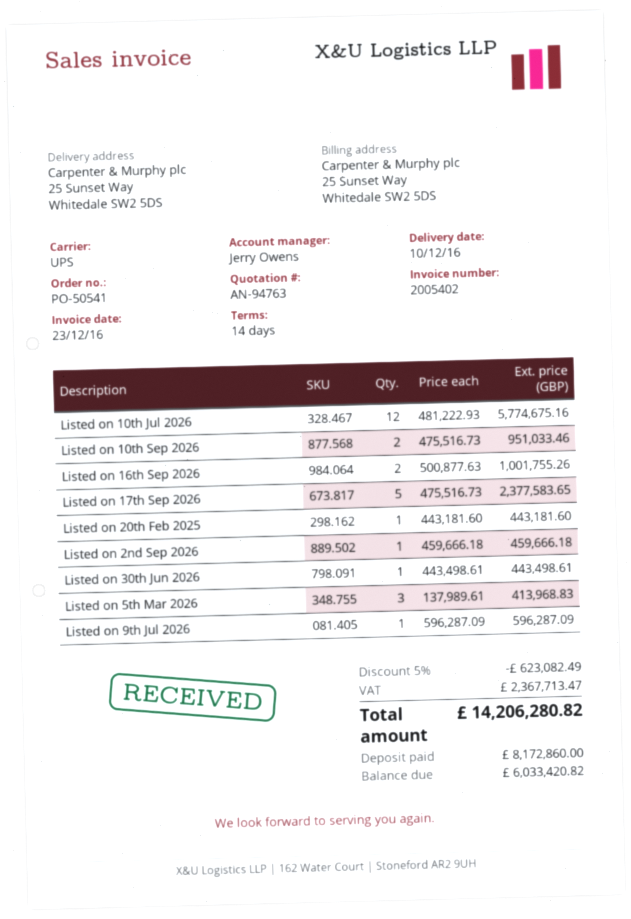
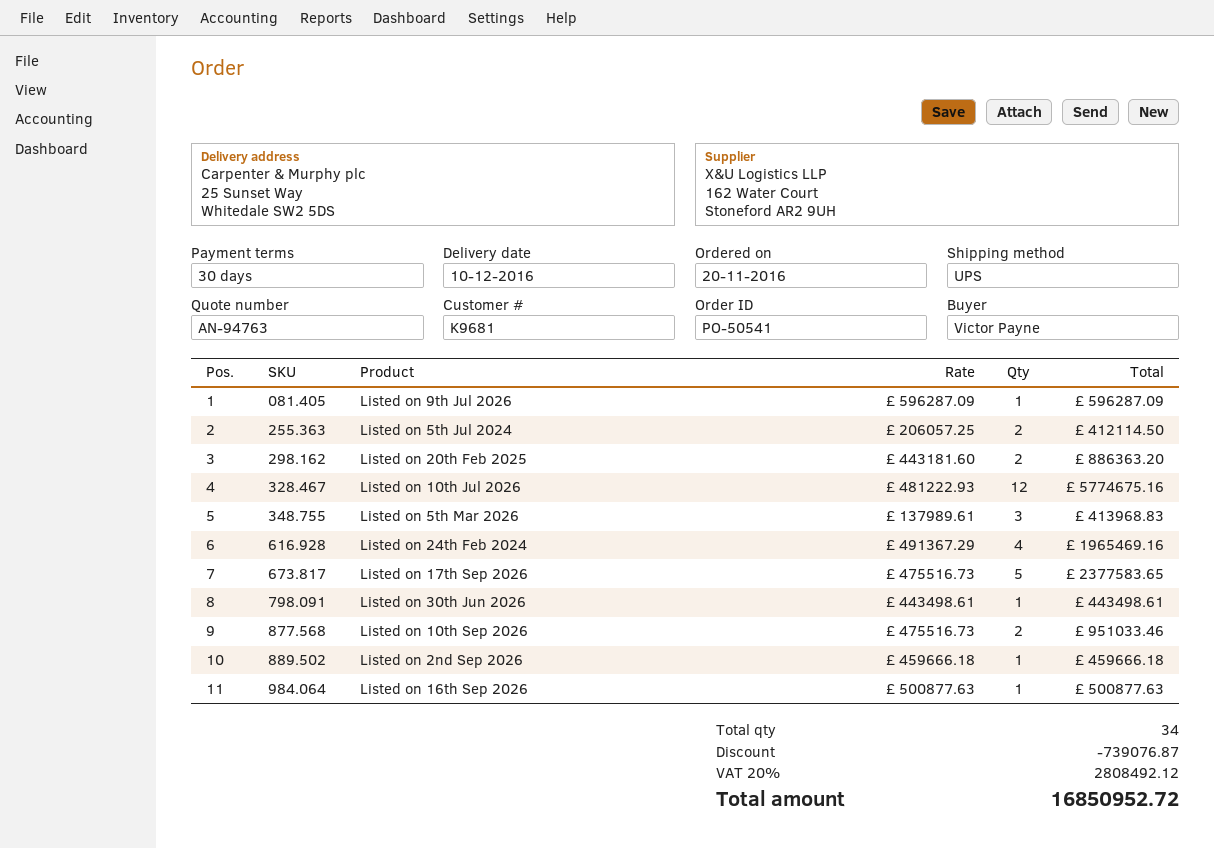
payment terms: 14 days -> 30 days
Listed on 16th Sep 2026: 2 x 500877.63 = 1001755.26 -> 1 x 500877.63 = 500877.63
Listed on 20th Feb 2025: 1 x 443181.60 = 443181.60 -> 2 x 443181.60 = 886363.20
Listed on 5th Jul 2024: none -> 2 x 206057.25 = 412114.50
Listed on 24th Feb 2024: none -> 4 x 491367.29 = 1965469.16
discount: 623082.49 -> 739076.87
tax: 2367713.47 -> 2808492.12
total: 14206280.82 -> 16850952.72

